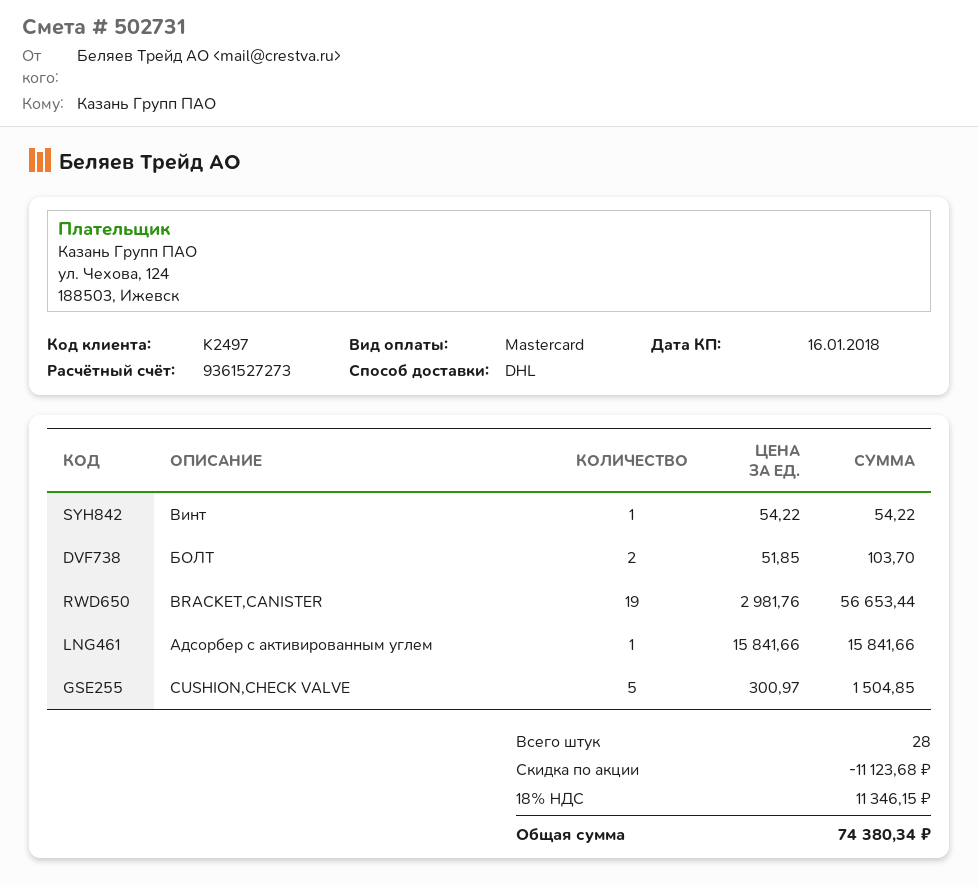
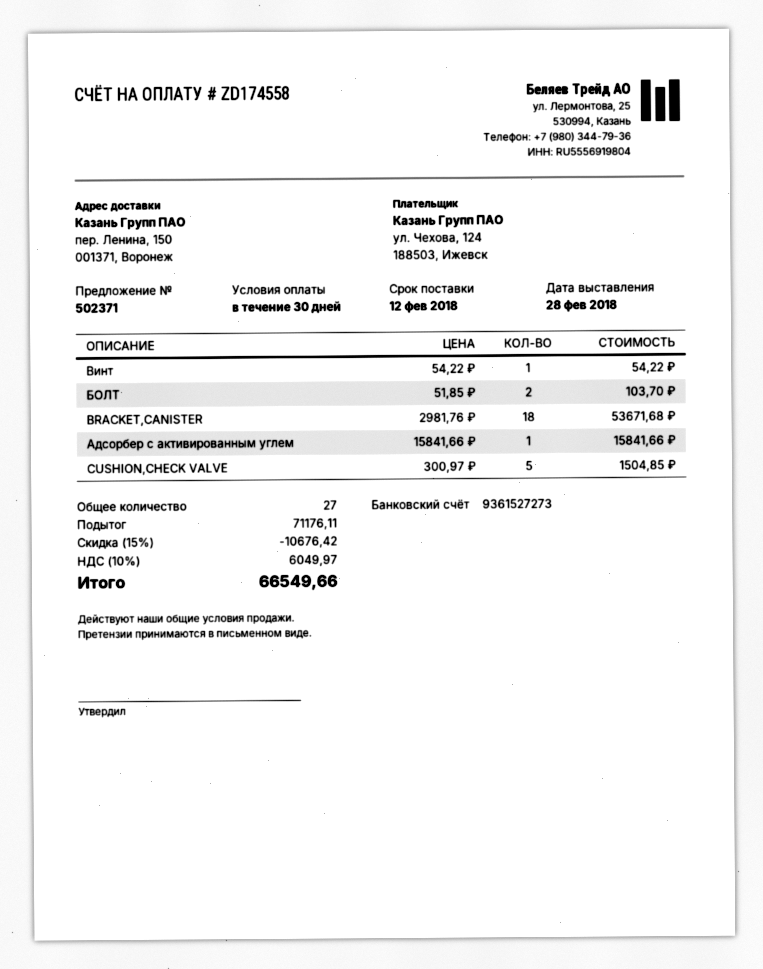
quote number: 502731 -> 502371
BRACKET,CANISTER: 19 x 2981.76 = 56653.44 -> 18 x 2981.76 = 53671.68
total quantity: 28 -> 27
discount: 11123.68 -> 10676.42
tax: 18% = 11346.15 -> 10% = 6049.97
total: 74380.34 -> 66549.66

